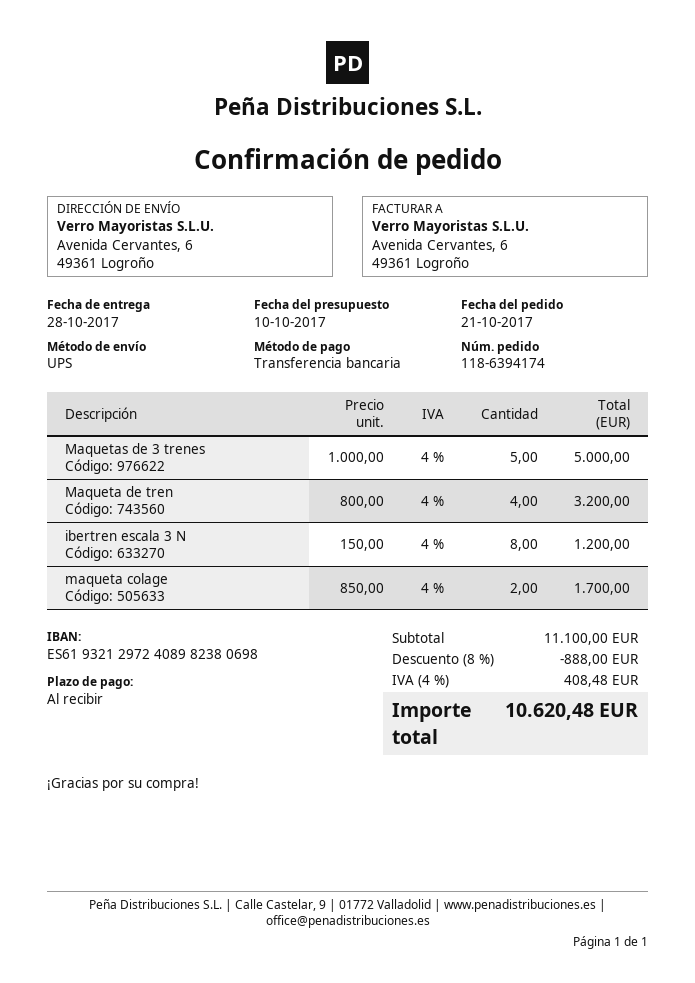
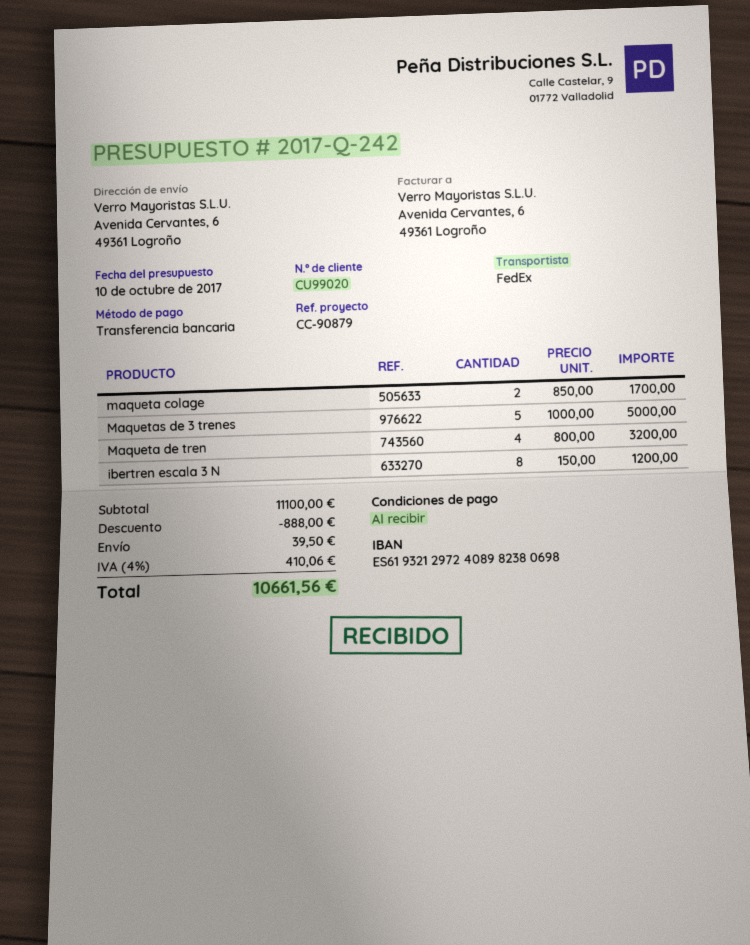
shipping method: UPS -> FedEx
shipping: none -> 39.50
tax: 4% = 408.48 -> 4% = 410.06
total: 10620.48 -> 10661.56

